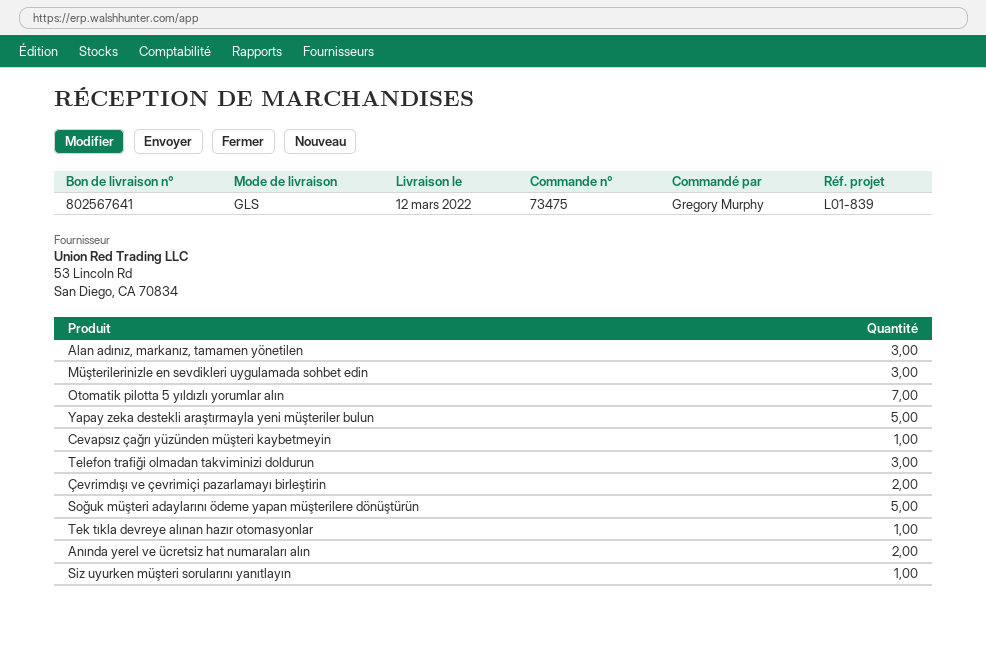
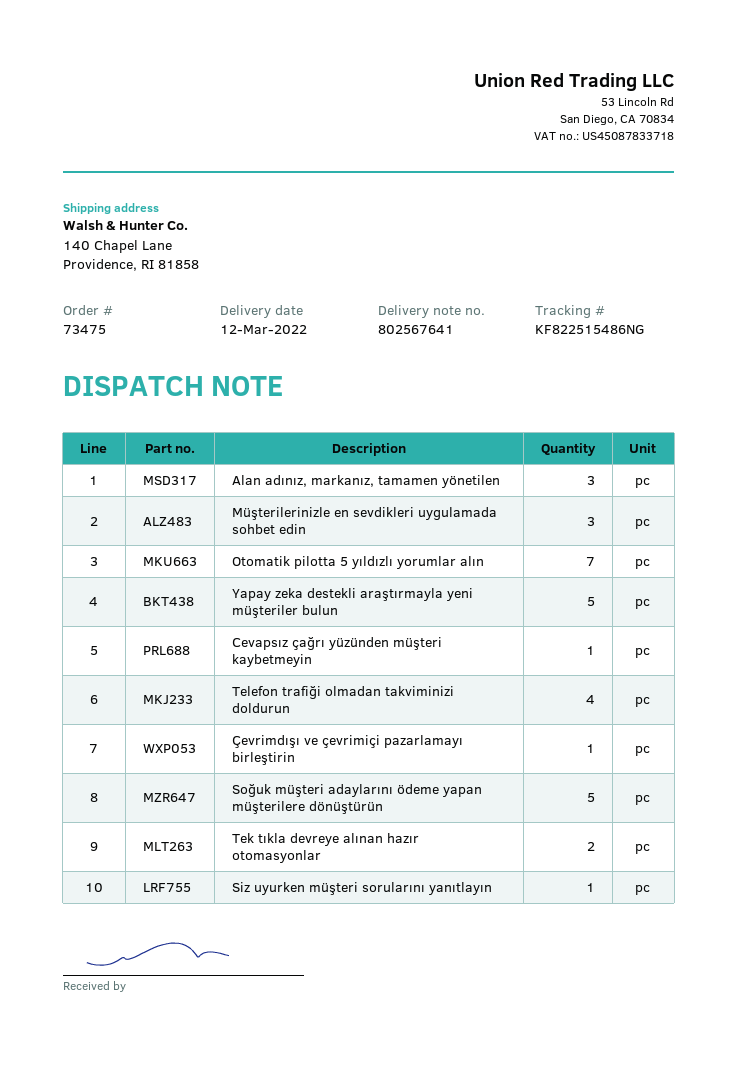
Telefon trafiği olmadan takviminizi doldurun: 3 -> 4
Çevrimdışı ve çevrimiçi pazarlamayı birleştirin: 2 -> 1
Tek tıkla devreye alınan hazır otomasyonlar: 1 -> 2
Anında yerel ve ücretsiz hat numaraları alın: 2 -> none

